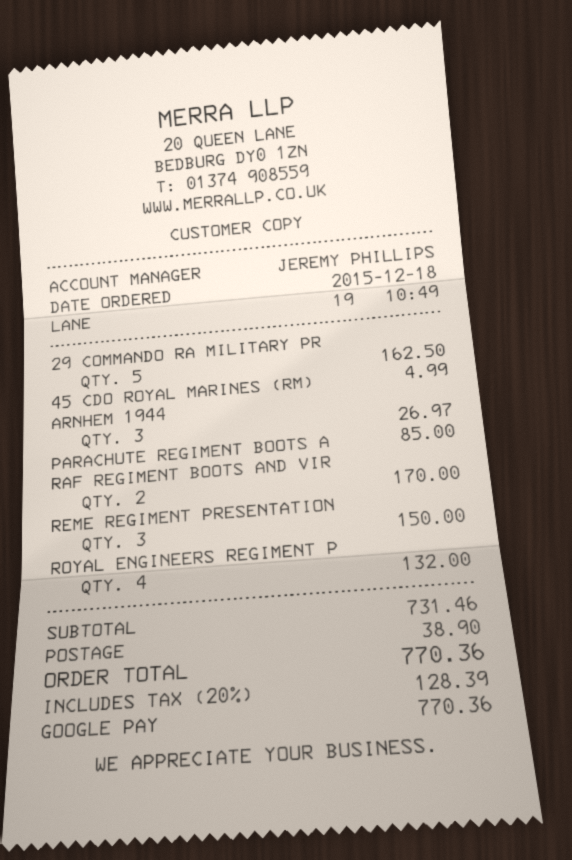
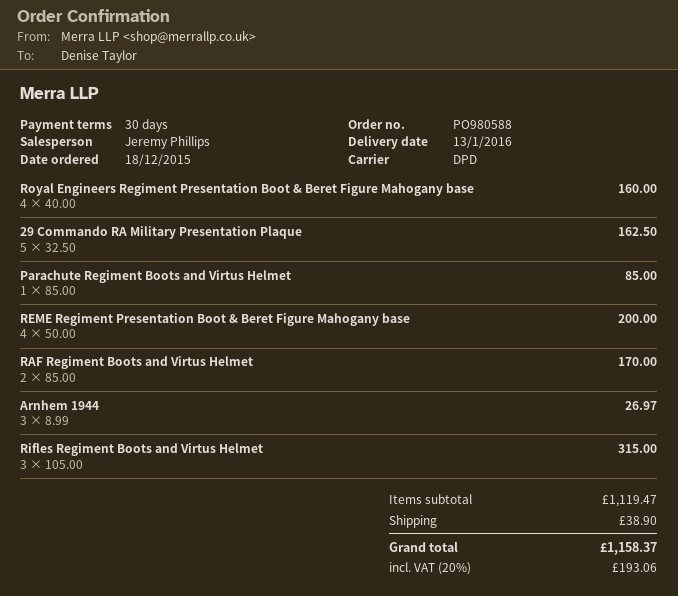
45 CDO ROYAL MARINES (RM): 1 for 4.99 -> none
REME REGIMENT PRESENTATION: 3 for 150.00 -> 4 for 200.00
ROYAL ENGINEERS REGIMENT P: 4 for 132.00 -> 4 for 160.00
Rifles Regiment Boots and Virtus Helmet: none -> 3 for 315.00
subtotal: 731.46 -> 1119.47
tax: 20% = 128.39 -> 20% = 193.06
total: 770.36 -> 1158.37

